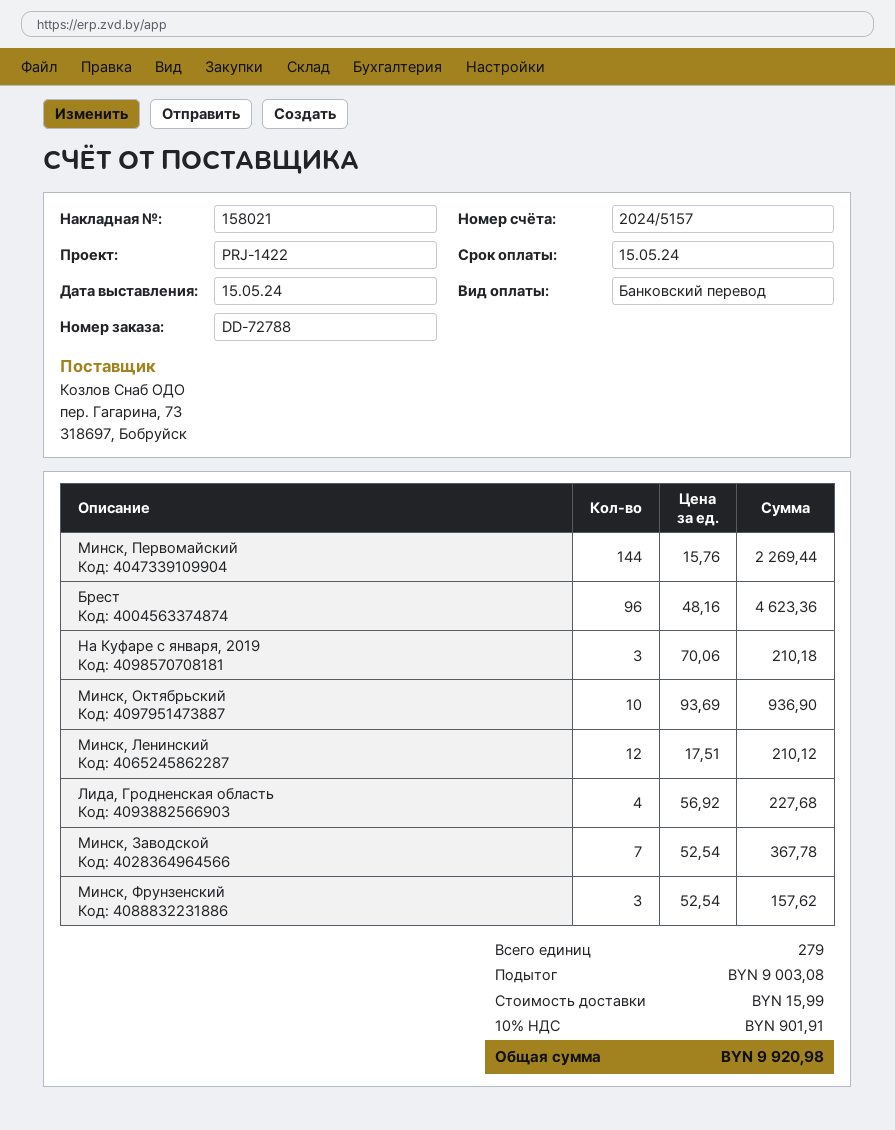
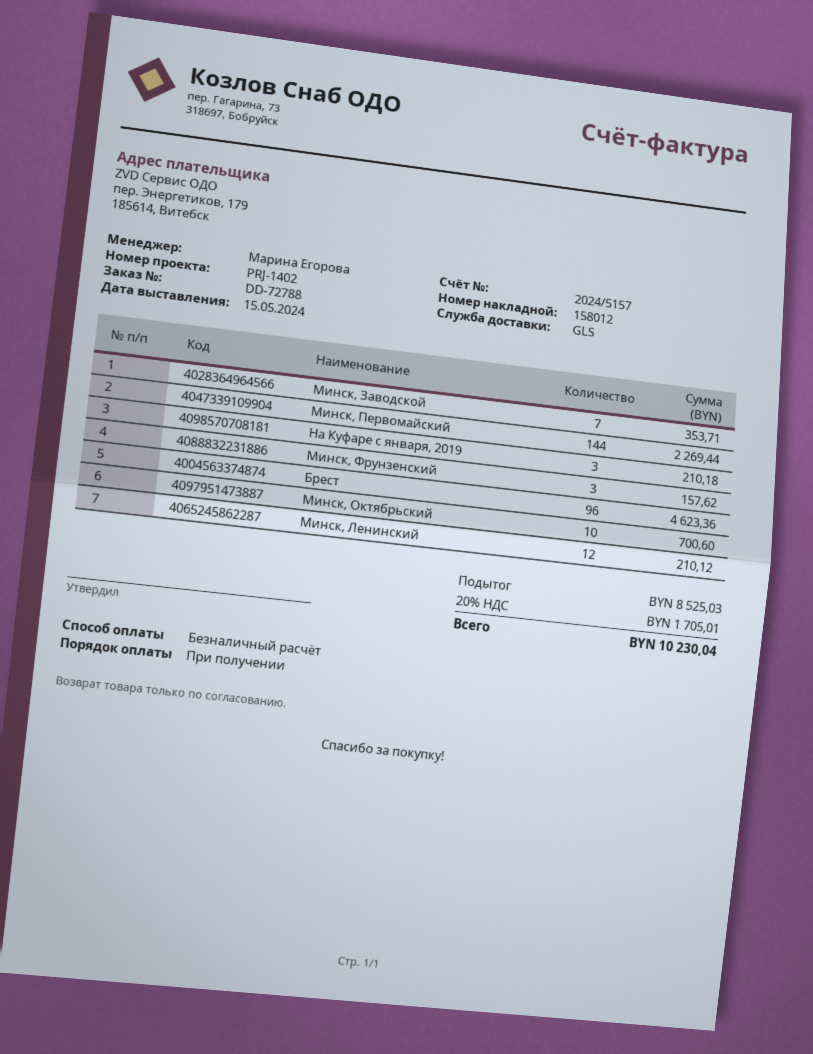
delivery note number: 158021 -> 158012
reference: PRJ-1422 -> PRJ-1402
Минск, Октябрьский: 10 for 936.90 -> 10 for 700.60
Лида, Гродненская область: 4 for 227.68 -> none
Минск, Заводской: 7 for 367.78 -> 7 for 353.71
subtotal: 9003.08 -> 8525.03
shipping: 15.99 -> none
tax: 10% = 901.91 -> 20% = 1705.01
total: 9920.98 -> 10230.04

